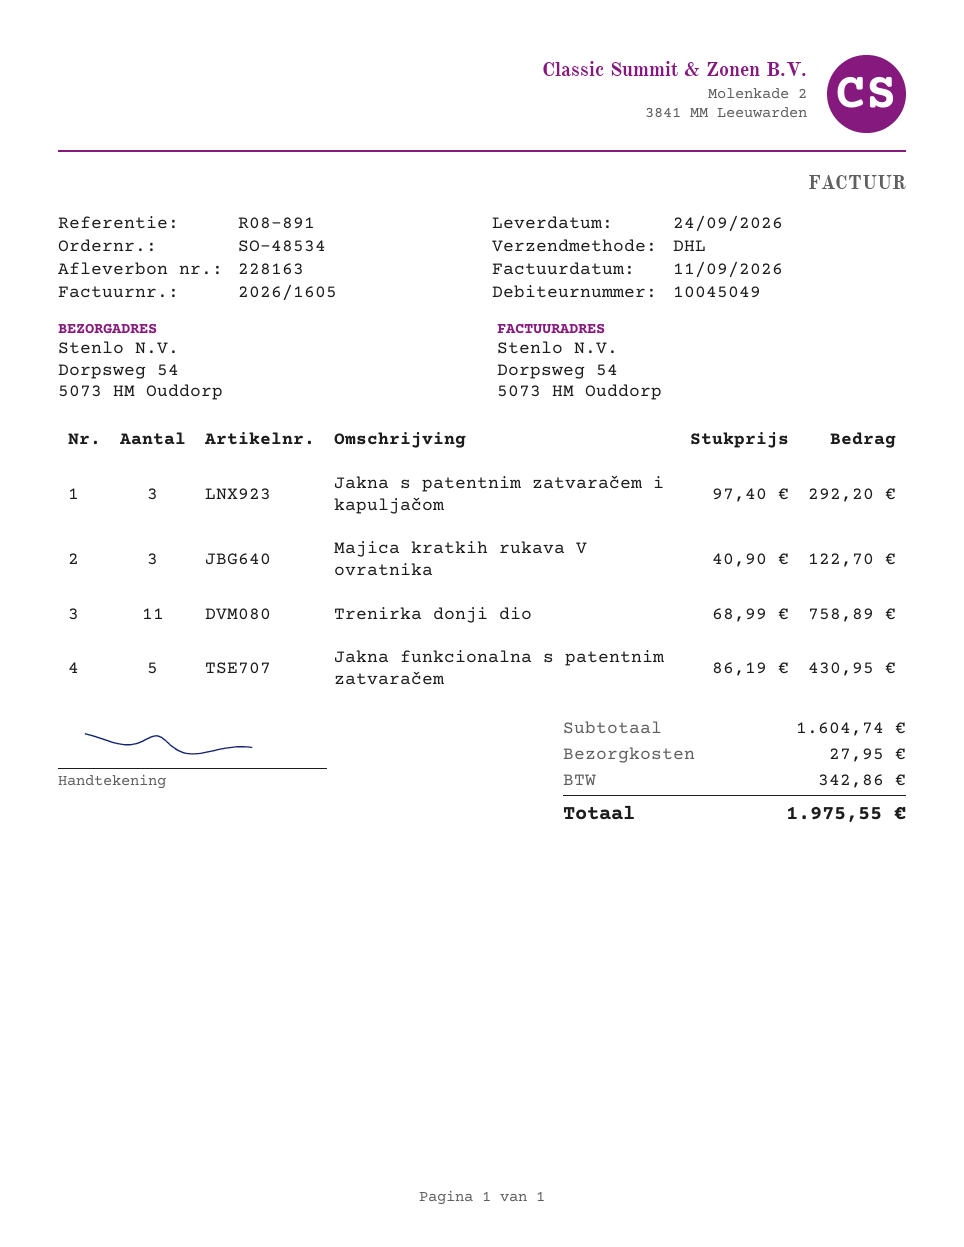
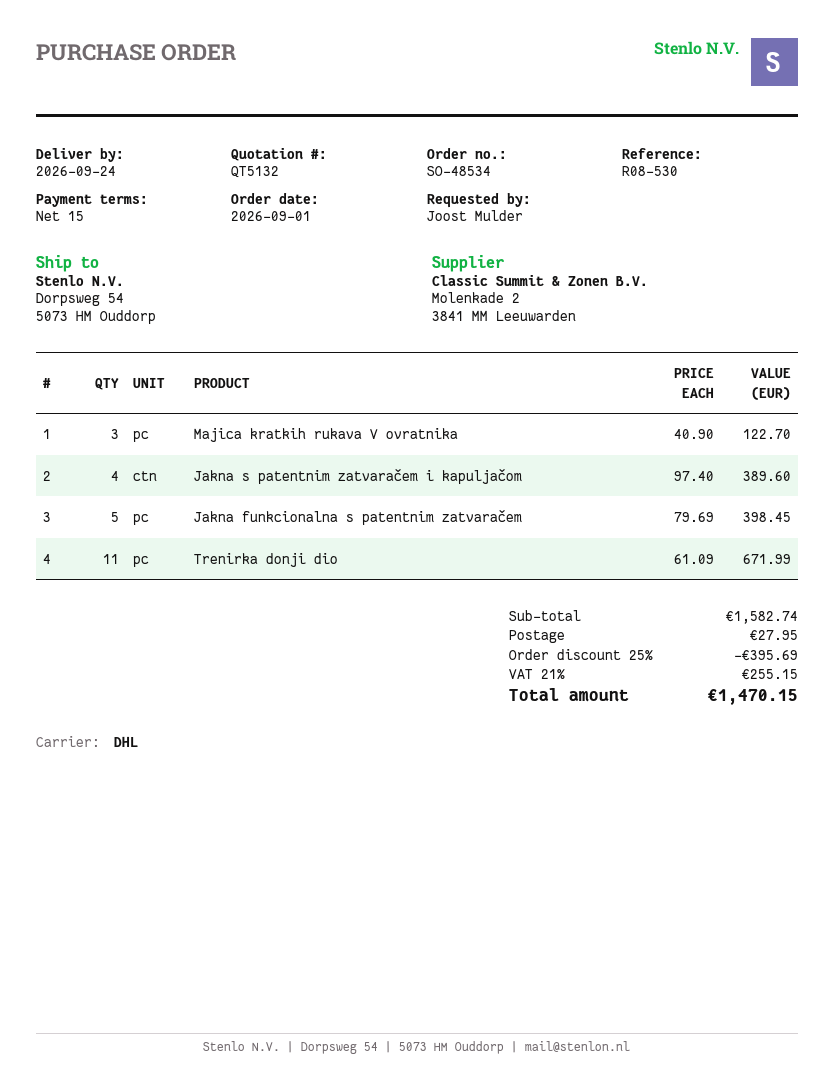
reference: R08-891 -> R08-530
Jakna s patentnim zatvaračem i kapuljačom: 3 x 97.40 = 292.20 -> 4 x 97.40 = 389.60
Trenirka donji dio: 11 x 68.99 = 758.89 -> 11 x 61.09 = 671.99
Jakna funkcionalna s patentnim zatvaračem: 5 x 86.19 = 430.95 -> 5 x 79.69 = 398.45
subtotal: 1604.74 -> 1582.74
discount: none -> 25% = 395.69
tax: 342.86 -> 255.15
total: 1975.55 -> 1470.15

